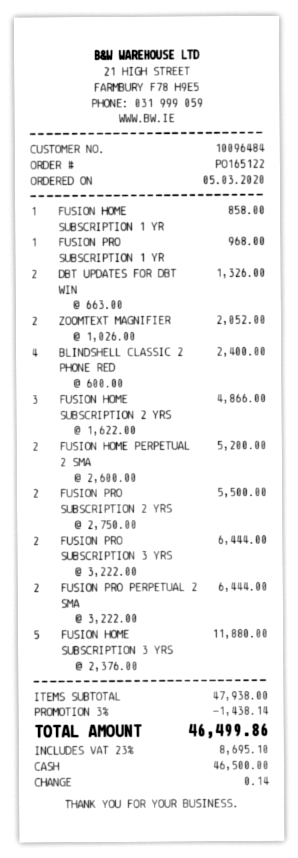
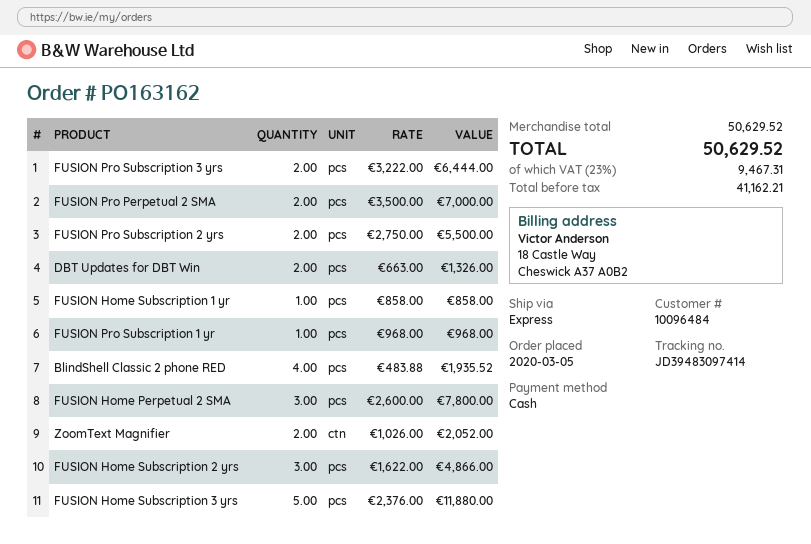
order number: PO165122 -> PO163162
BLINDSHELL CLASSIC 2 PHONE RED: 4 x 600.00 = 2400.00 -> 4 x 483.88 = 1935.52
FUSION HOME PERPETUAL 2 SMA: 2 x 2600.00 = 5200.00 -> 3 x 2600.00 = 7800.00
FUSION PRO PERPETUAL 2 SMA: 2 x 3222.00 = 6444.00 -> 2 x 3500.00 = 7000.00
subtotal: 47938.00 -> 50629.52
discount: 3% = 1438.14 -> none
tax: 23% = 8695.10 -> 23% = 9467.31
total: 46499.86 -> 50629.52

